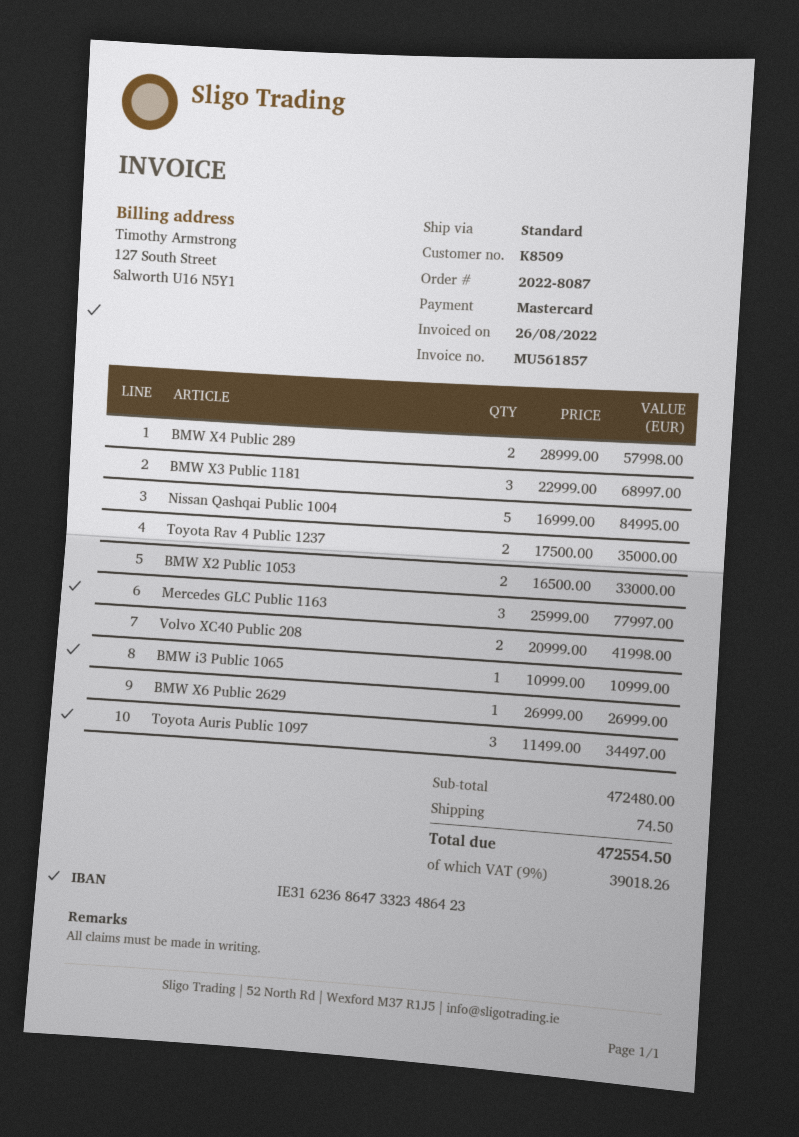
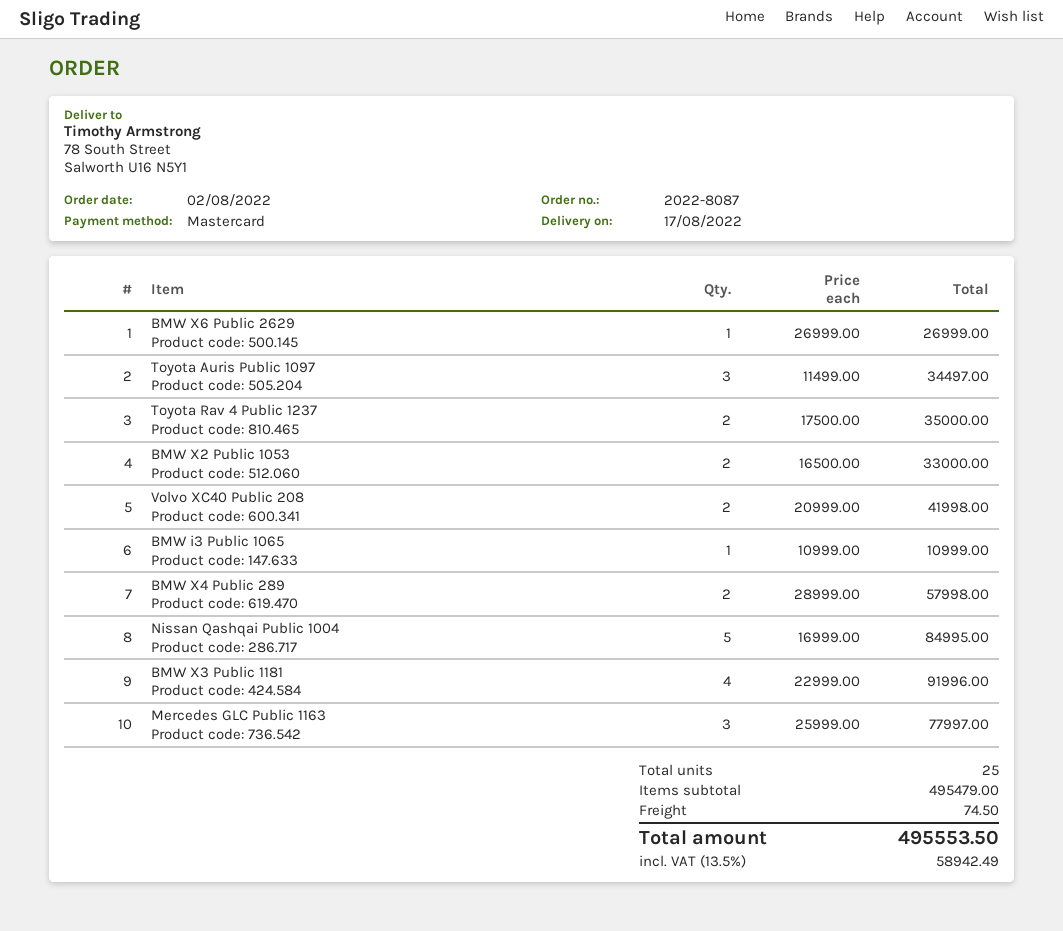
BMW X3 Public 1181: 3 x 22999.00 = 68997.00 -> 4 x 22999.00 = 91996.00
subtotal: 472480.00 -> 495479.00
tax: 9% = 39018.26 -> 13.5% = 58942.49
total: 472554.50 -> 495553.50

